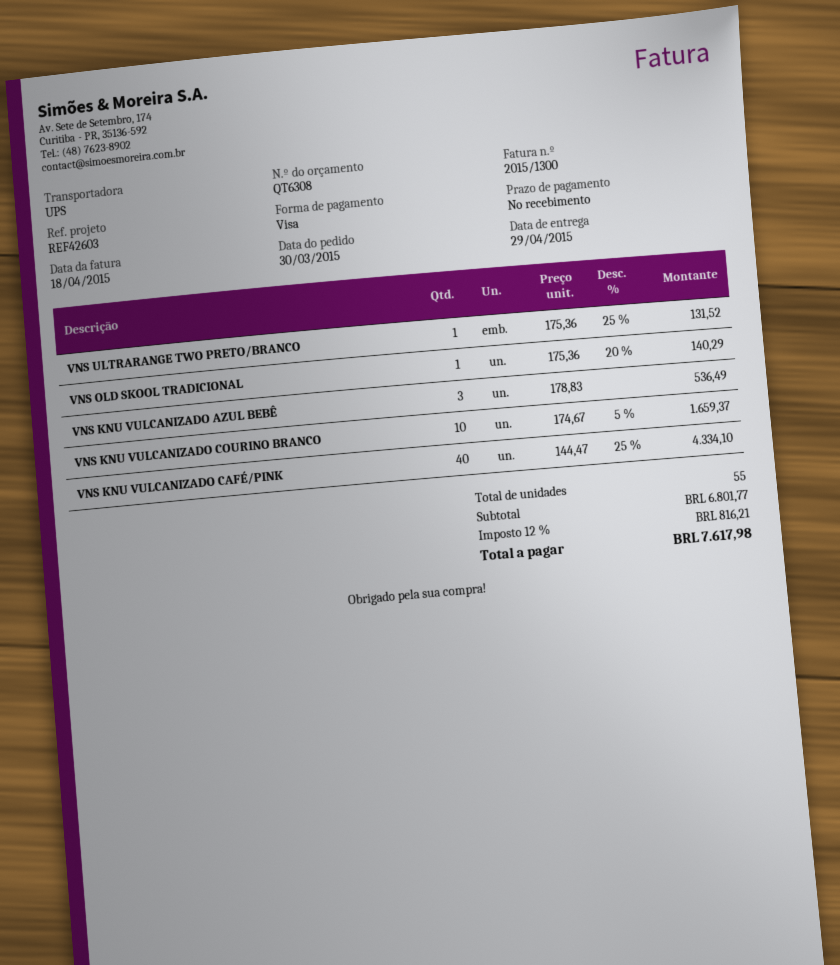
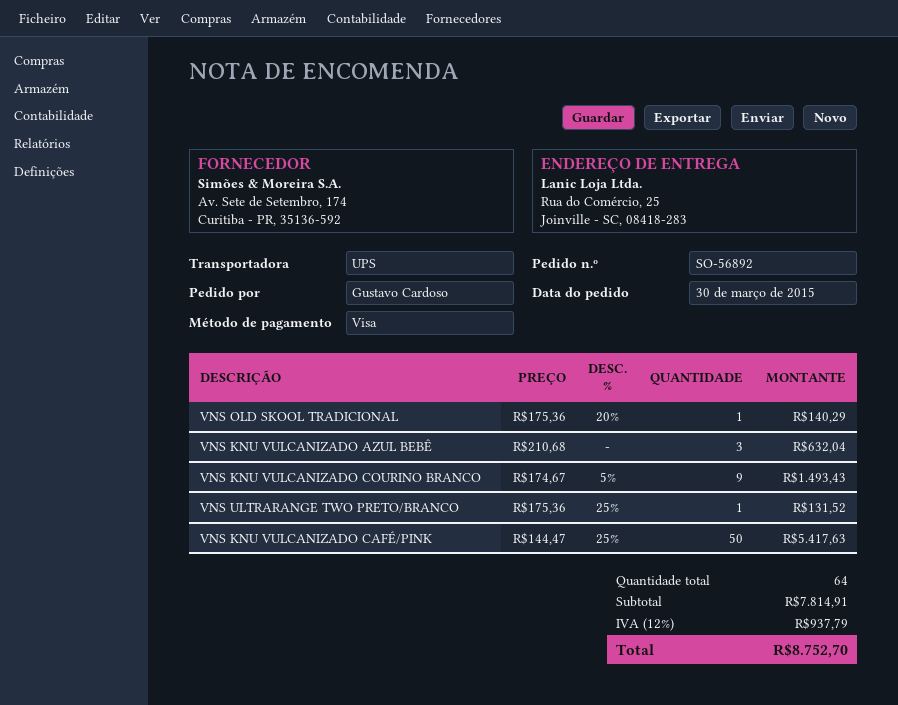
VNS KNU VULCANIZADO AZUL BEBÊ: 3 x 178.83 = 536.49 -> 3 x 210.68 = 632.04
VNS KNU VULCANIZADO COURINO BRANCO: 10 x 174.67 - 5% = 1659.37 -> 9 x 174.67 - 5% = 1493.43
VNS KNU VULCANIZADO CAFÉ/PINK: 40 x 144.47 - 25% = 4334.10 -> 50 x 144.47 - 25% = 5417.63
total quantity: 55 -> 64
subtotal: 6801.77 -> 7814.91
tax: 12% = 816.21 -> 12% = 937.79
total: 7617.98 -> 8752.70

